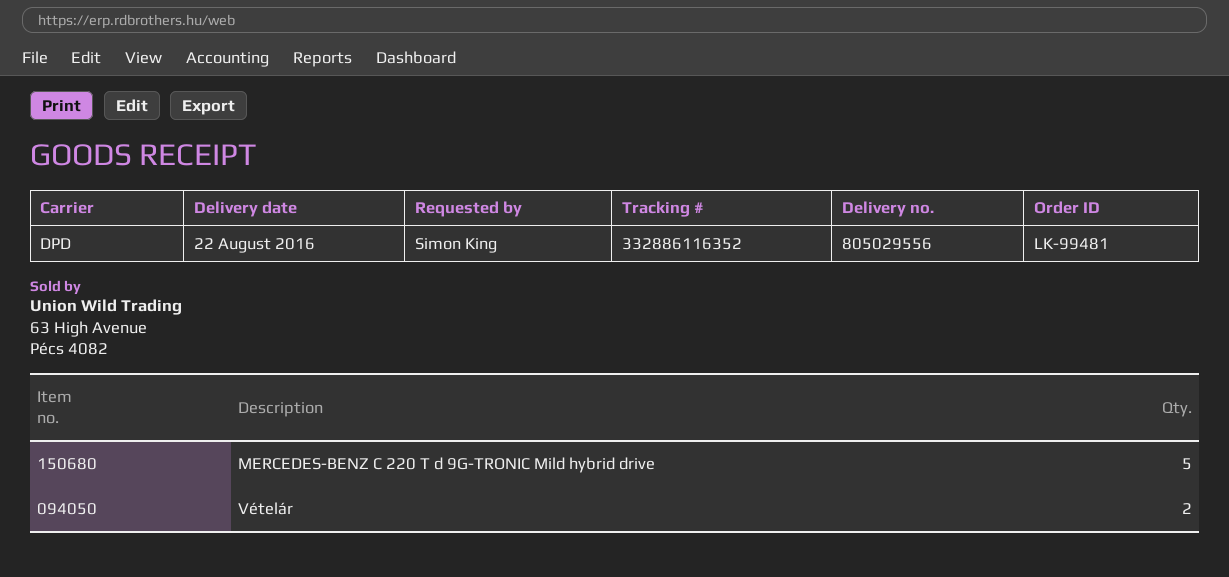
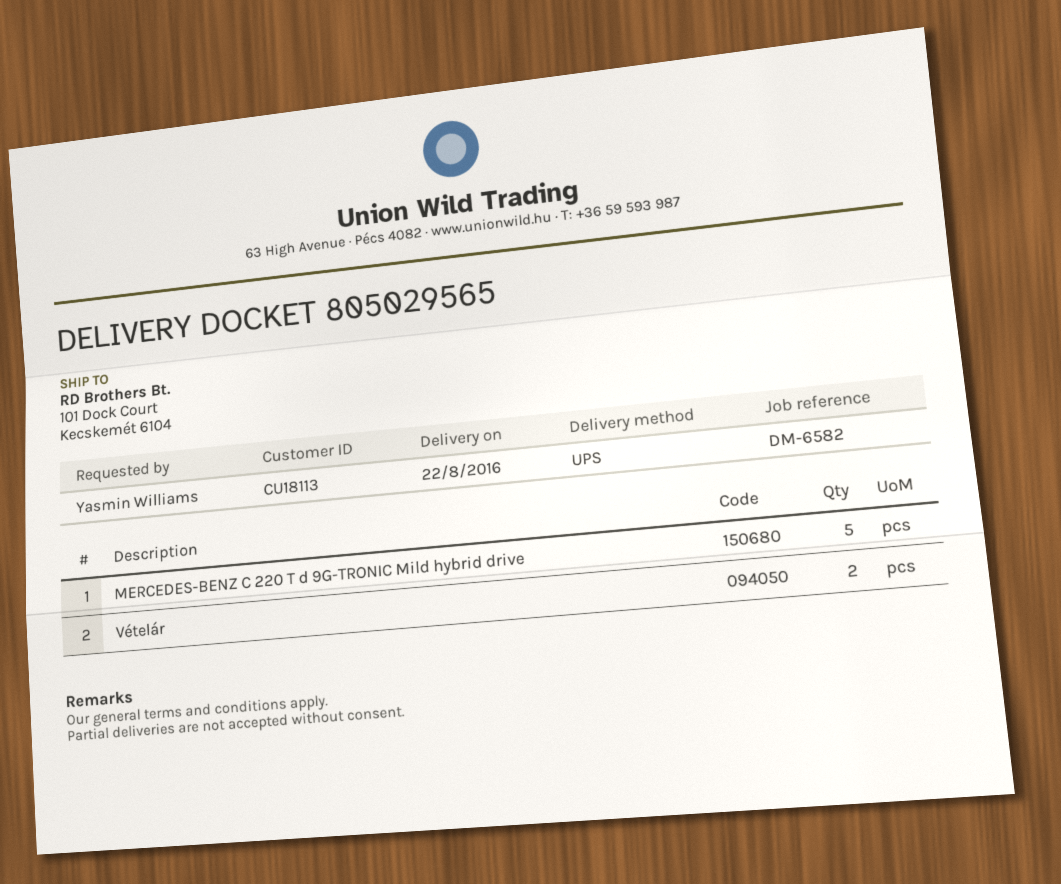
delivery note number: 805029556 -> 805029565
ordered by: Simon King -> Yasmin Williams
shipping method: DPD -> UPS

